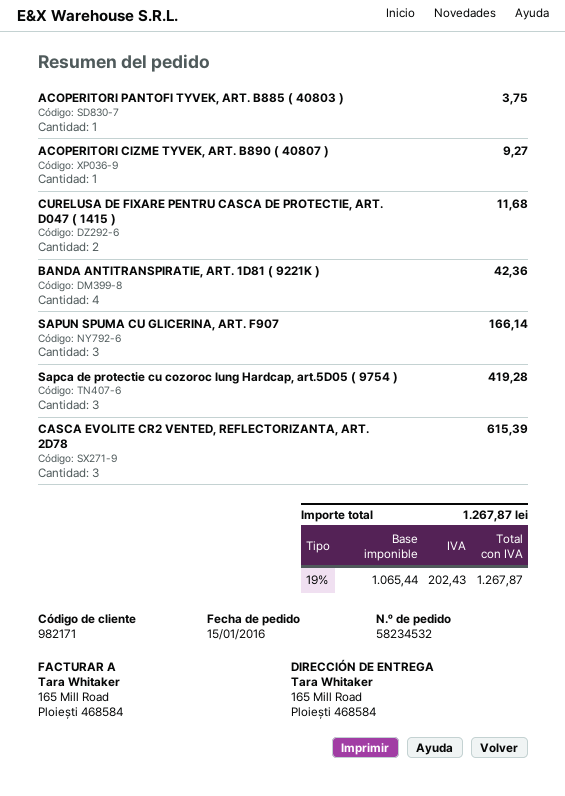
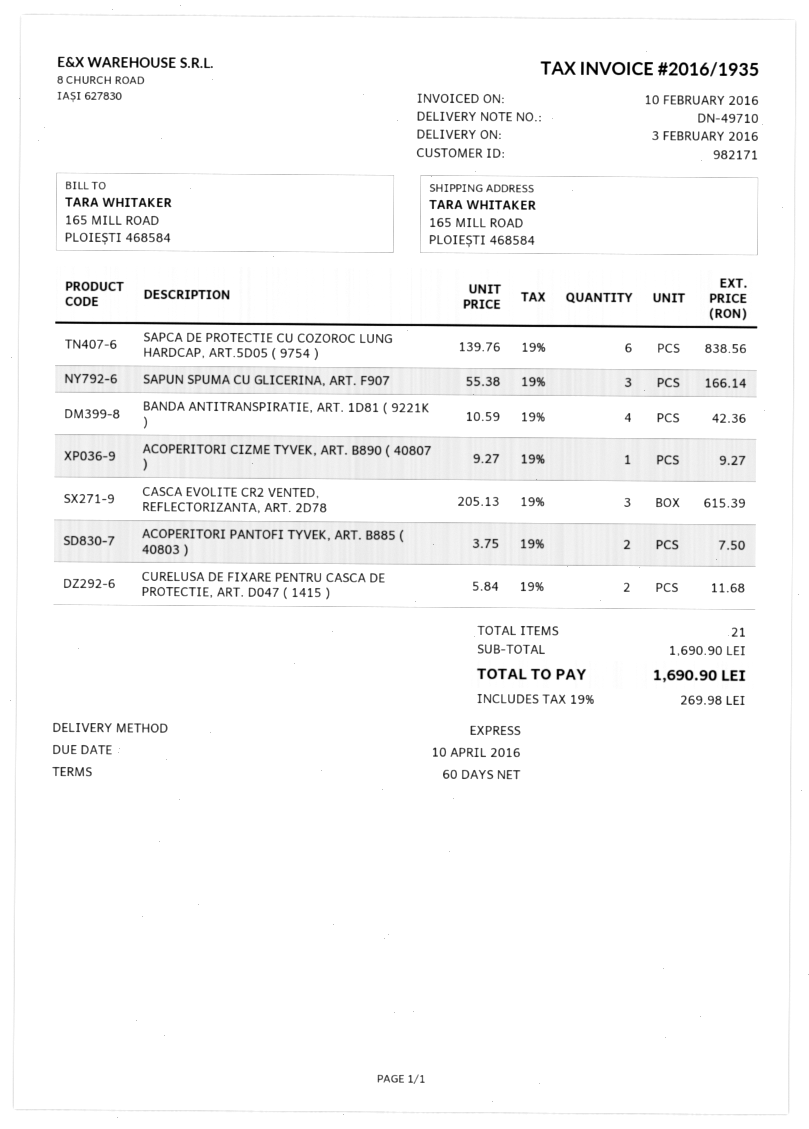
ACOPERITORI PANTOFI TYVEK, ART. B885 ( 40803 ): 1 for 3.75 -> 2 for 7.50
Sapca de protectie cu cozoroc lung Hardcap, art.5D05 ( 9754 ): 3 for 419.28 -> 6 for 838.56
tax: 19% = 202.43 -> 19% = 269.98
total: 1267.87 -> 1690.90

